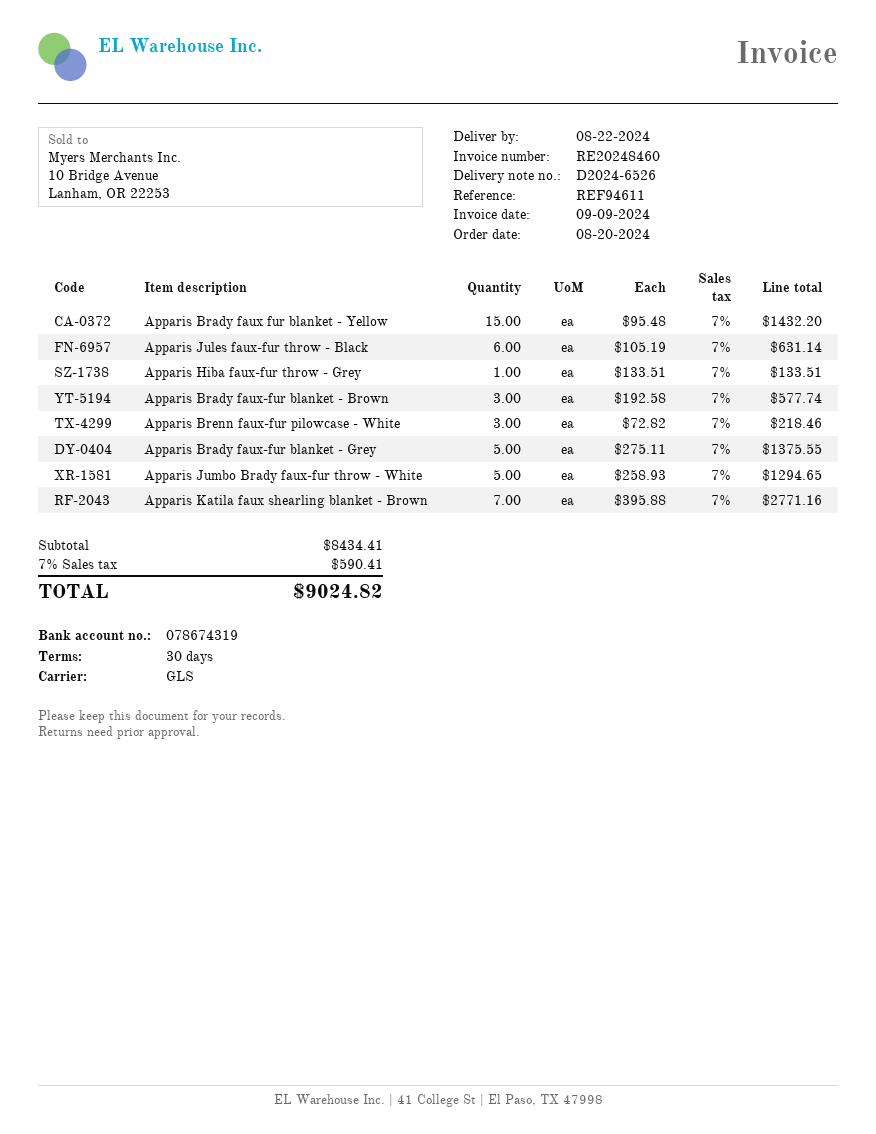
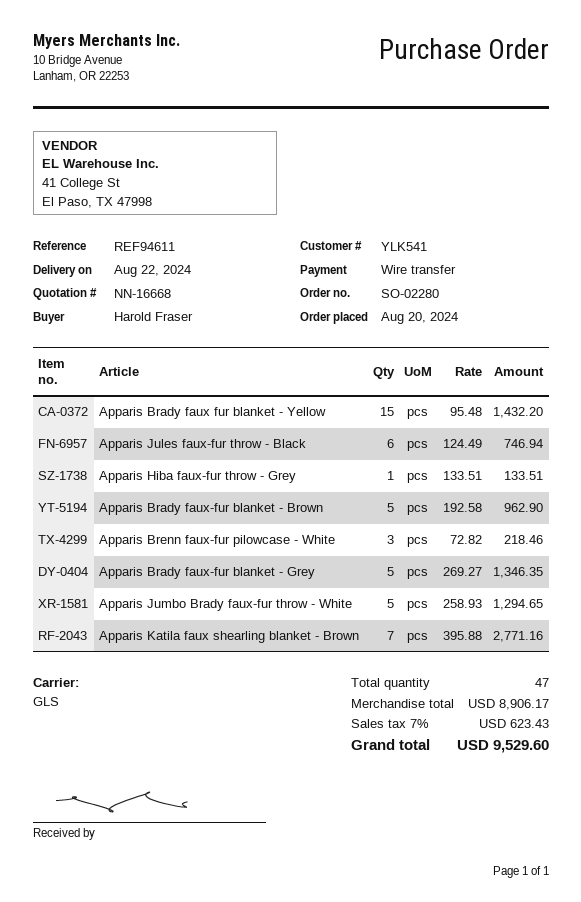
Apparis Jules faux-fur throw - Black: 6 x 105.19 = 631.14 -> 6 x 124.49 = 746.94
Apparis Brady faux-fur blanket - Brown: 3 x 192.58 = 577.74 -> 5 x 192.58 = 962.90
Apparis Brady faux-fur blanket - Grey: 5 x 275.11 = 1375.55 -> 5 x 269.27 = 1346.35
subtotal: 8434.41 -> 8906.17
tax: 7% = 590.41 -> 7% = 623.43
total: 9024.82 -> 9529.60

